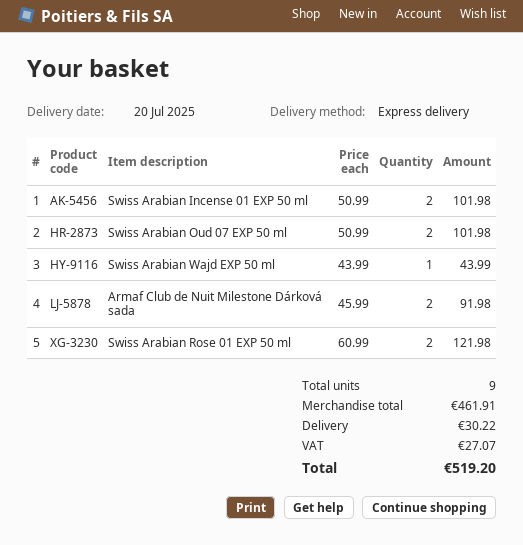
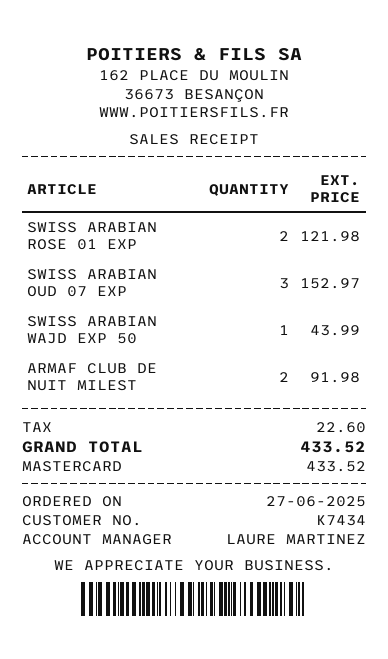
Swiss Arabian Incense 01 EXP 50 ml: 2 for 101.98 -> none
Swiss Arabian Oud 07 EXP 50 ml: 2 for 101.98 -> 3 for 152.97
shipping: 30.22 -> none
tax: 27.07 -> 22.60
total: 519.20 -> 433.52

